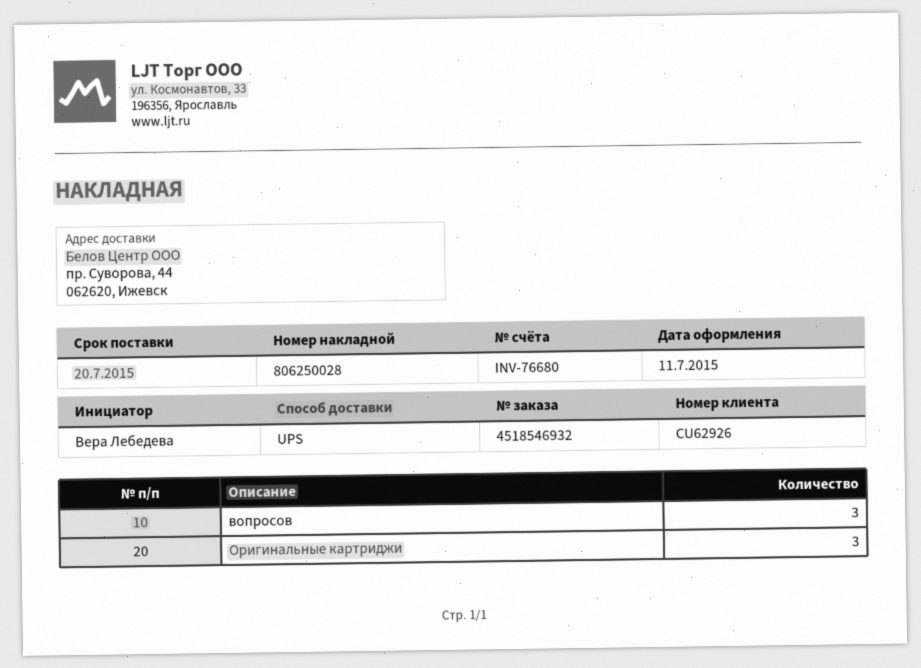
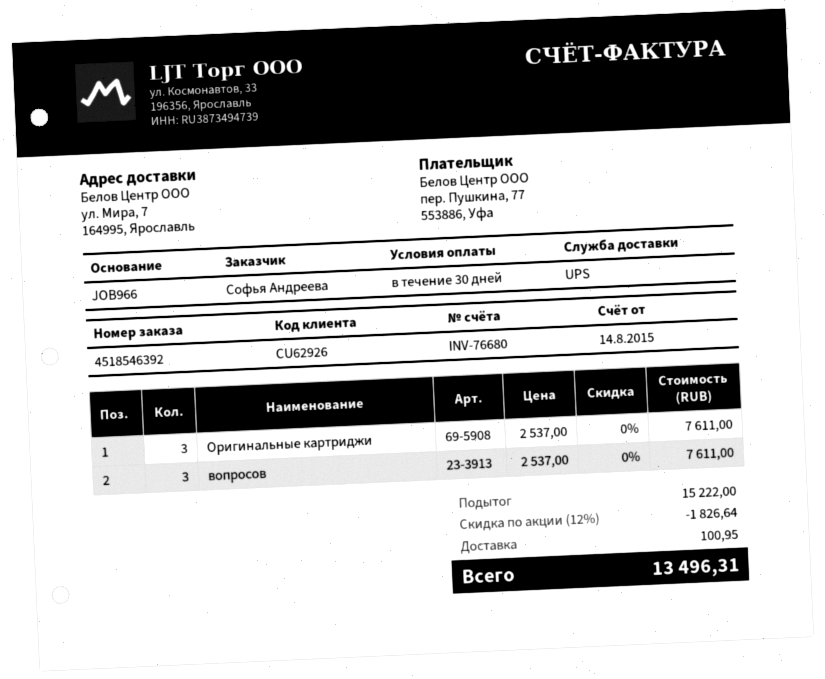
order number: 4518546932 -> 4518546392
ordered by: Вера Лебедева -> Софья Андреева
ship to: пр. Суворова, 44, 062620, Ижевск -> ул. Мира, 7, 164995, Ярославль

